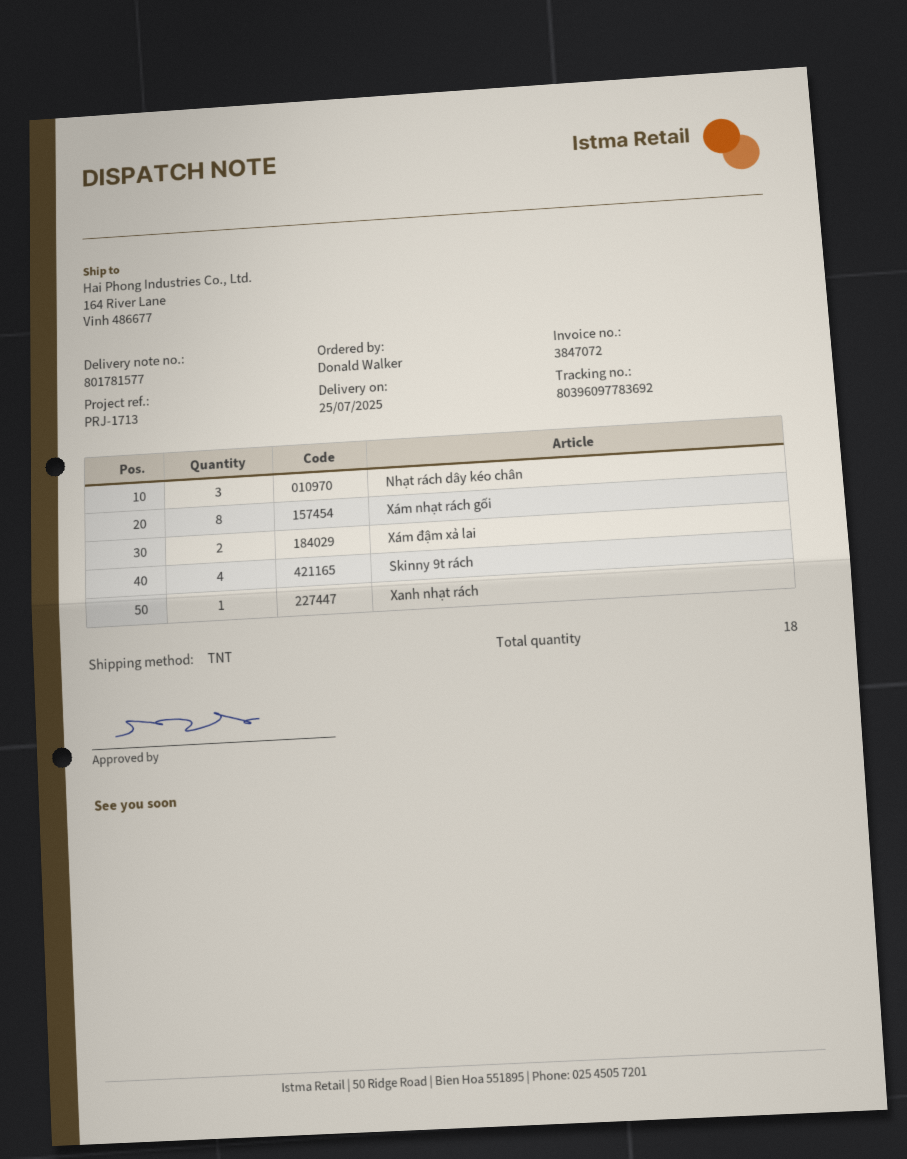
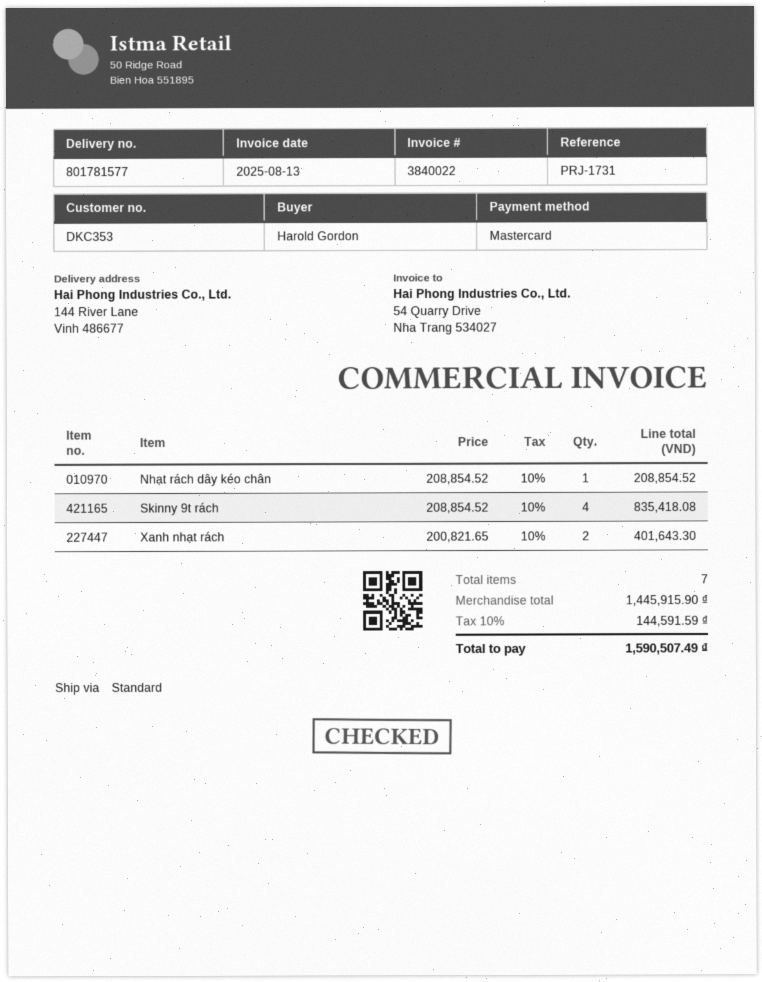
invoice number: 3847072 -> 3840022
reference: PRJ-1713 -> PRJ-1731
ordered by: Donald Walker -> Harold Gordon
shipping method: TNT -> standard
ship to: 164 River Lane, Vinh 486677 -> 144 River Lane, Vinh 486677
Nhạt rách dây kéo chân: 3 -> 1
Xám nhạt rách gối: 8 -> none
Xám đậm xả lai: 2 -> none
Xanh nhạt rách: 1 -> 2
total quantity: 18 -> 7

